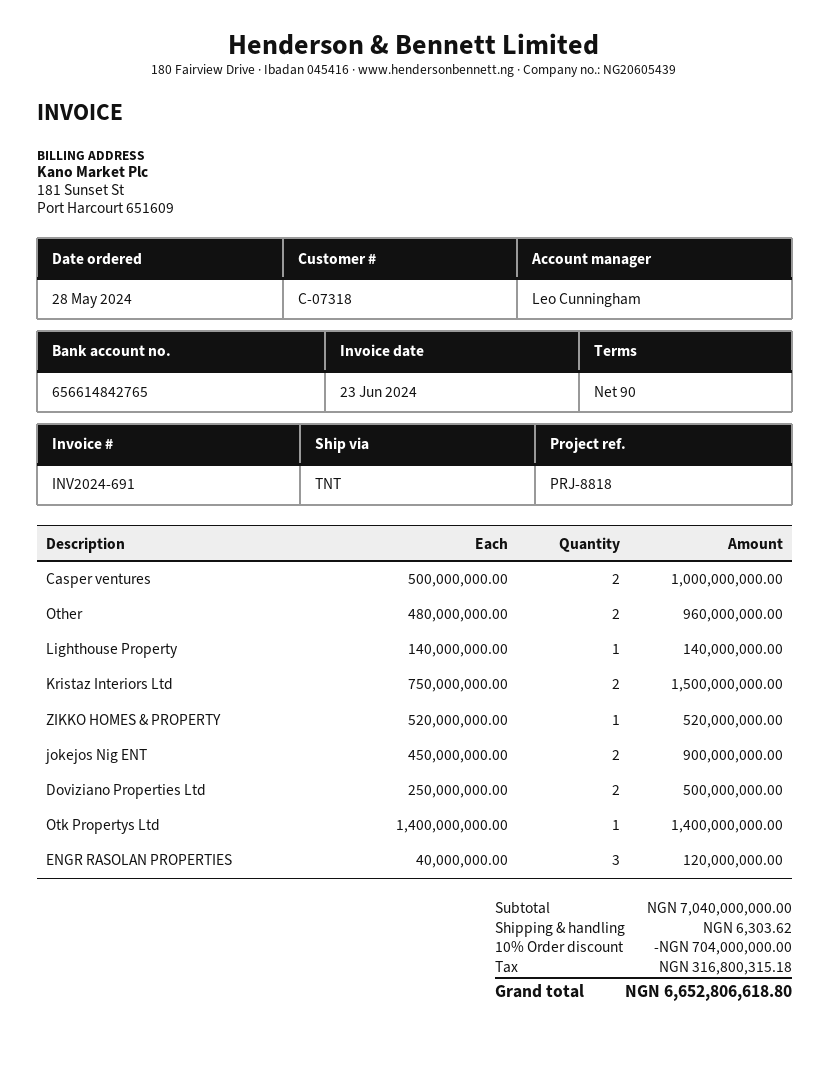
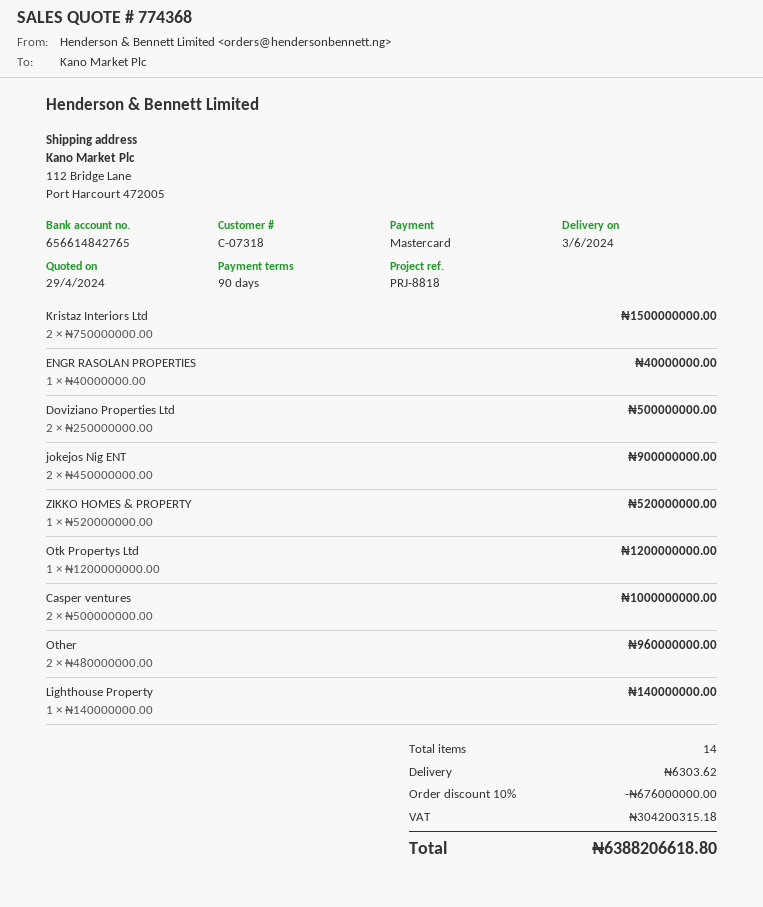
Otk Propertys Ltd: 1 x 1400000000.00 = 1400000000.00 -> 1 x 1200000000.00 = 1200000000.00
ENGR RASOLAN PROPERTIES: 3 x 40000000.00 = 120000000.00 -> 1 x 40000000.00 = 40000000.00
discount: 10% = 704000000.00 -> 10% = 676000000.00
tax: 316800315.18 -> 304200315.18
total: 6652806618.80 -> 6388206618.80

